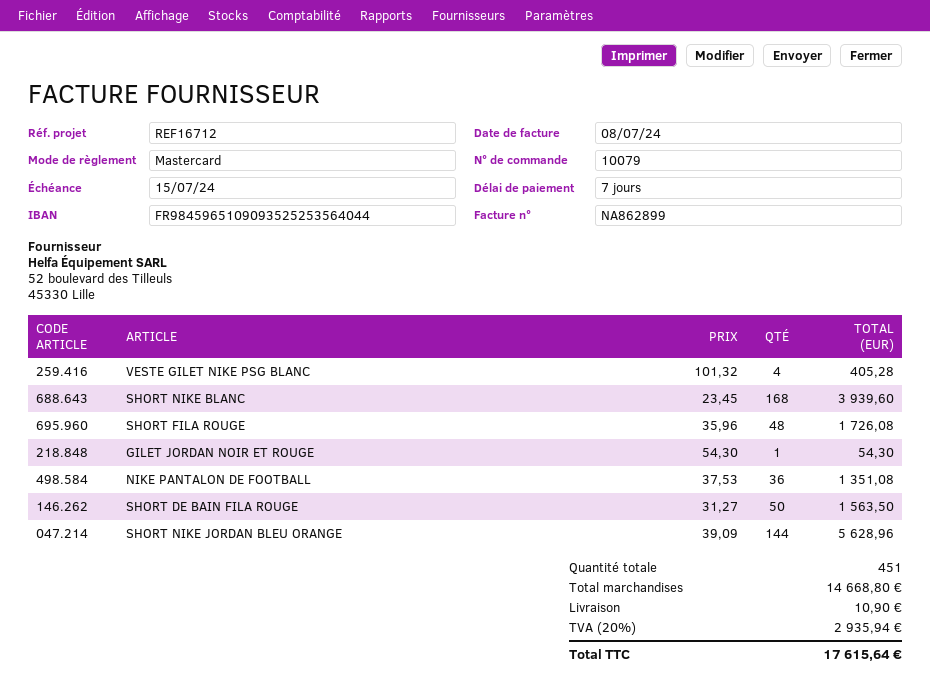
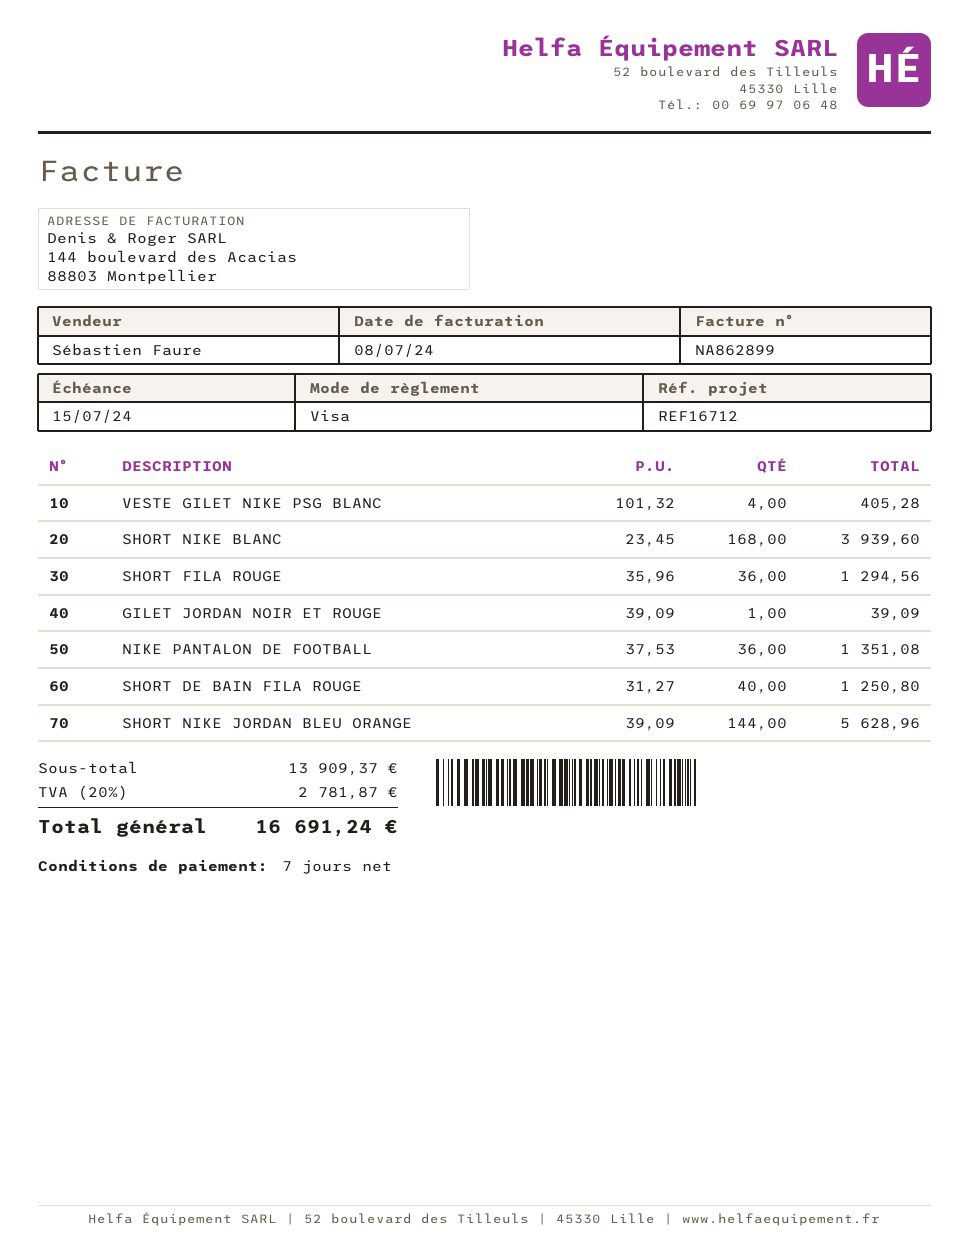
payment method: Mastercard -> Visa
SHORT FILA ROUGE: 48 x 35.96 = 1726.08 -> 36 x 35.96 = 1294.56
GILET JORDAN NOIR ET ROUGE: 1 x 54.30 = 54.30 -> 1 x 39.09 = 39.09
SHORT DE BAIN FILA ROUGE: 50 x 31.27 = 1563.50 -> 40 x 31.27 = 1250.80
subtotal: 14668.80 -> 13909.37
shipping: 10.90 -> none
tax: 20% = 2935.94 -> 20% = 2781.87
total: 17615.64 -> 16691.24

